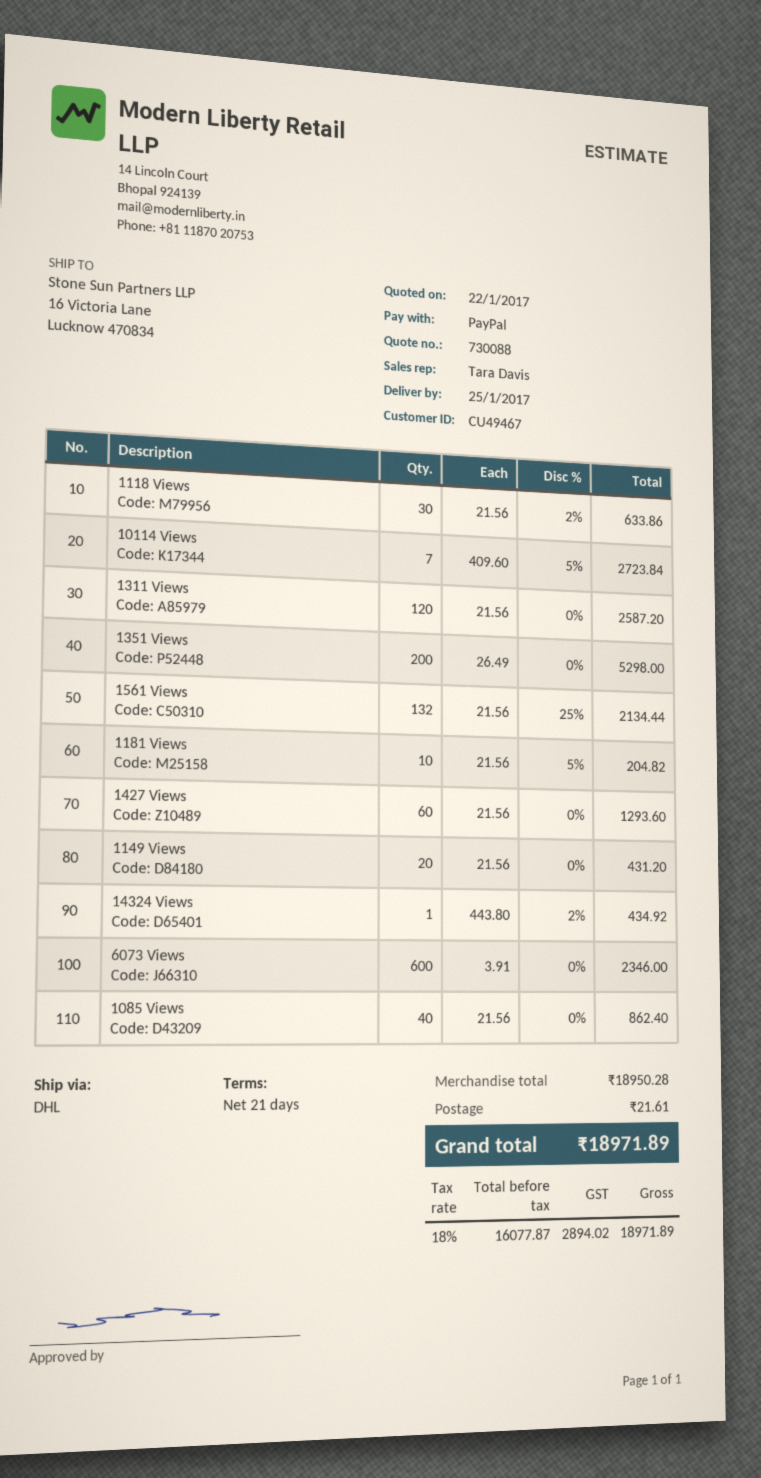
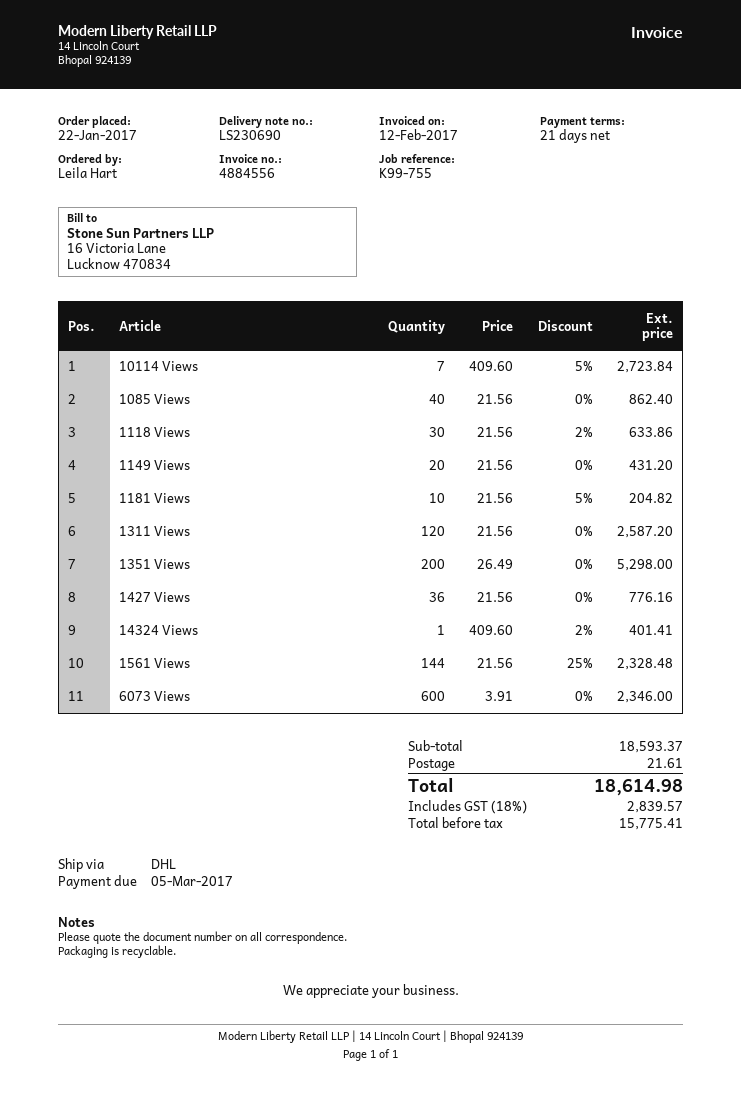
1561 Views: 132 x 21.56 - 25% = 2134.44 -> 144 x 21.56 - 25% = 2328.48
1427 Views: 60 x 21.56 = 1293.60 -> 36 x 21.56 = 776.16
14324 Views: 1 x 443.80 - 2% = 434.92 -> 1 x 409.60 - 2% = 401.41
subtotal: 18950.28 -> 18593.37
net: 16077.87 -> 15775.41
tax: 18% = 2894.02 -> 18% = 2839.57
total: 18971.89 -> 18614.98

